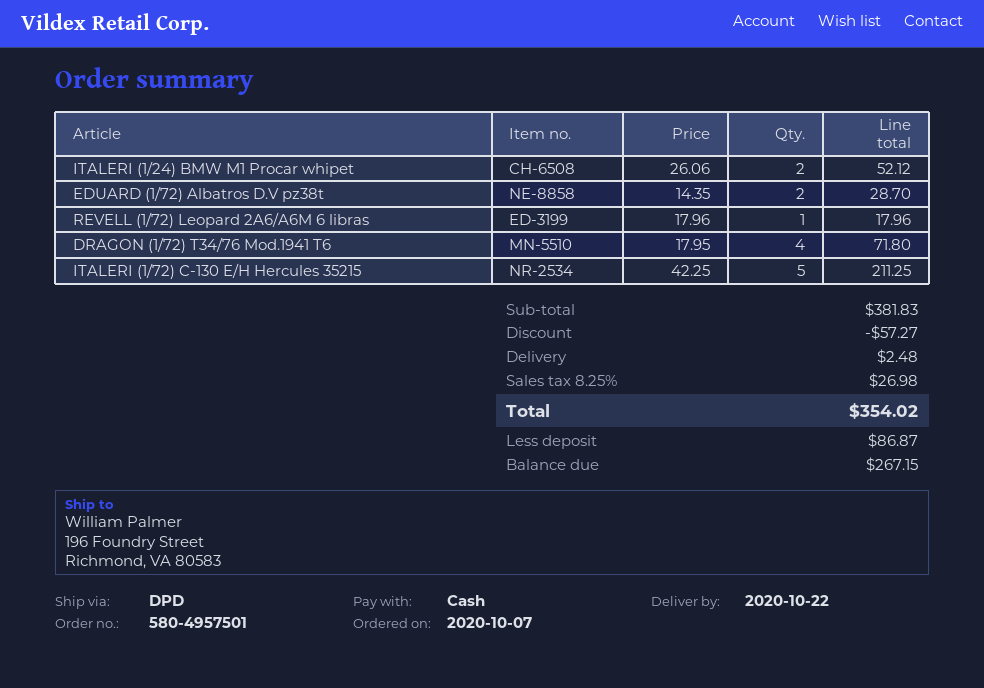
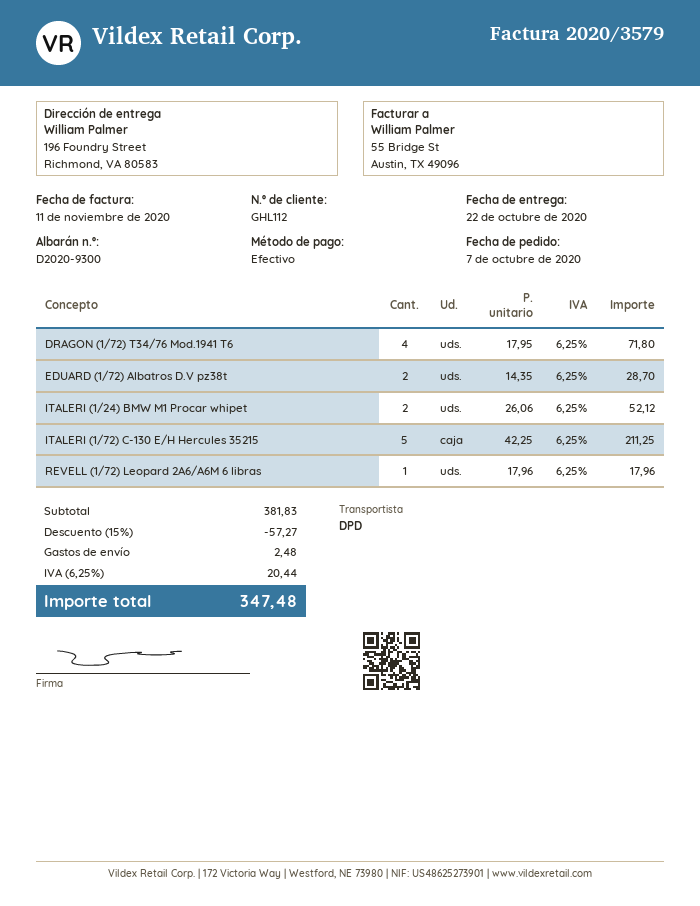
tax: 8.25% = 26.98 -> 6.25% = 20.44
total: 354.02 -> 347.48

